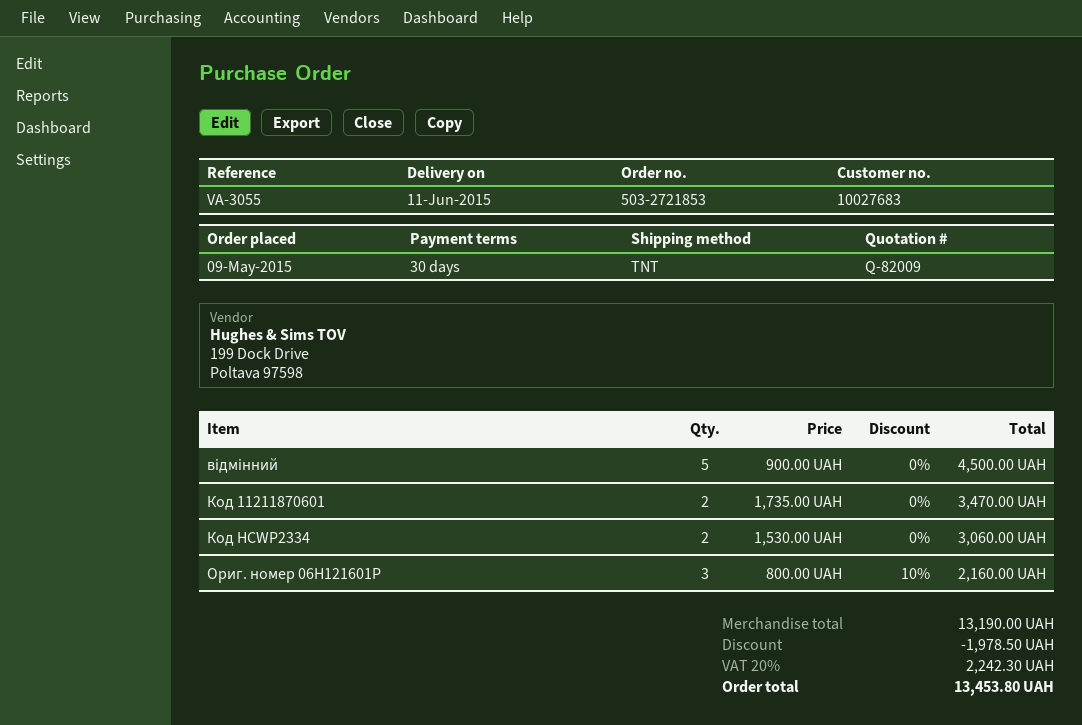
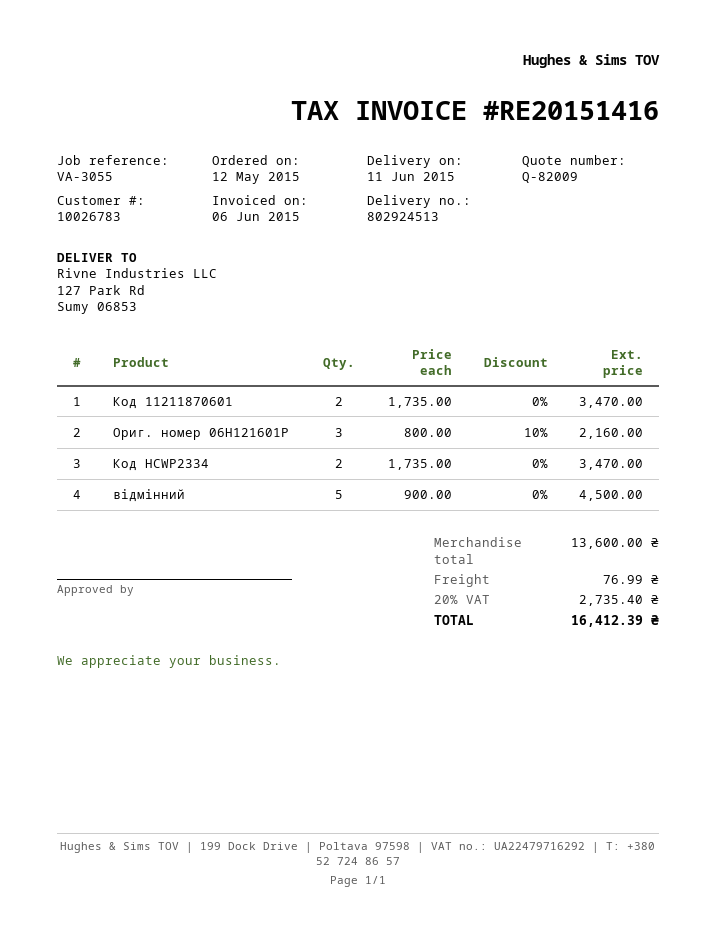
order date: 2015-05-09 -> 2015-05-12
customer number: 10027683 -> 10026783
Код HCWP2334: 2 x 1530.00 = 3060.00 -> 2 x 1735.00 = 3470.00
subtotal: 13190.00 -> 13600.00
discount: 1978.50 -> none
shipping: none -> 76.99
tax: 20% = 2242.30 -> 20% = 2735.40
total: 13453.80 -> 16412.39

